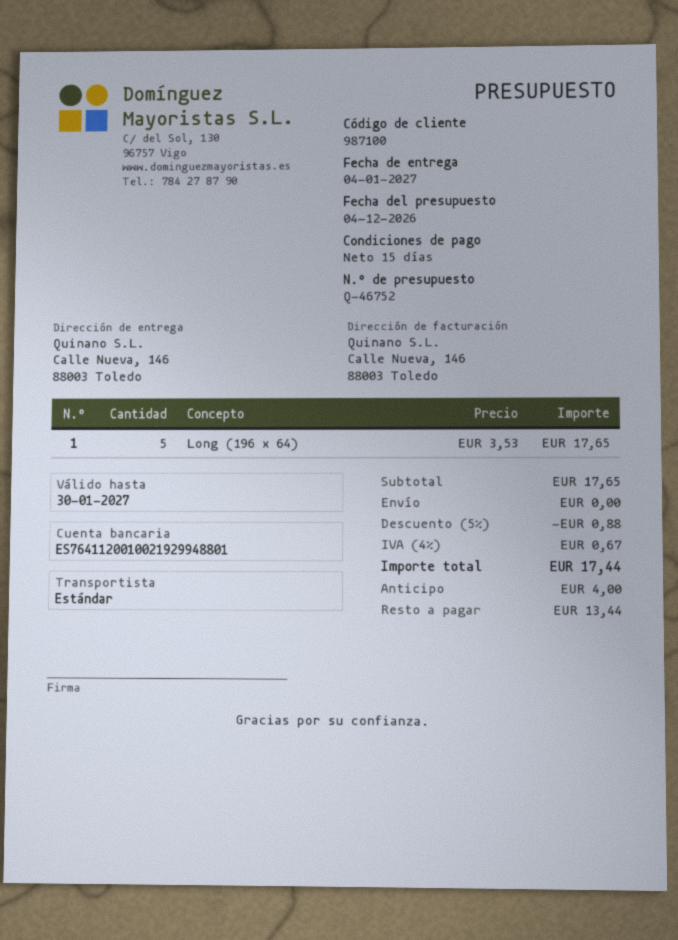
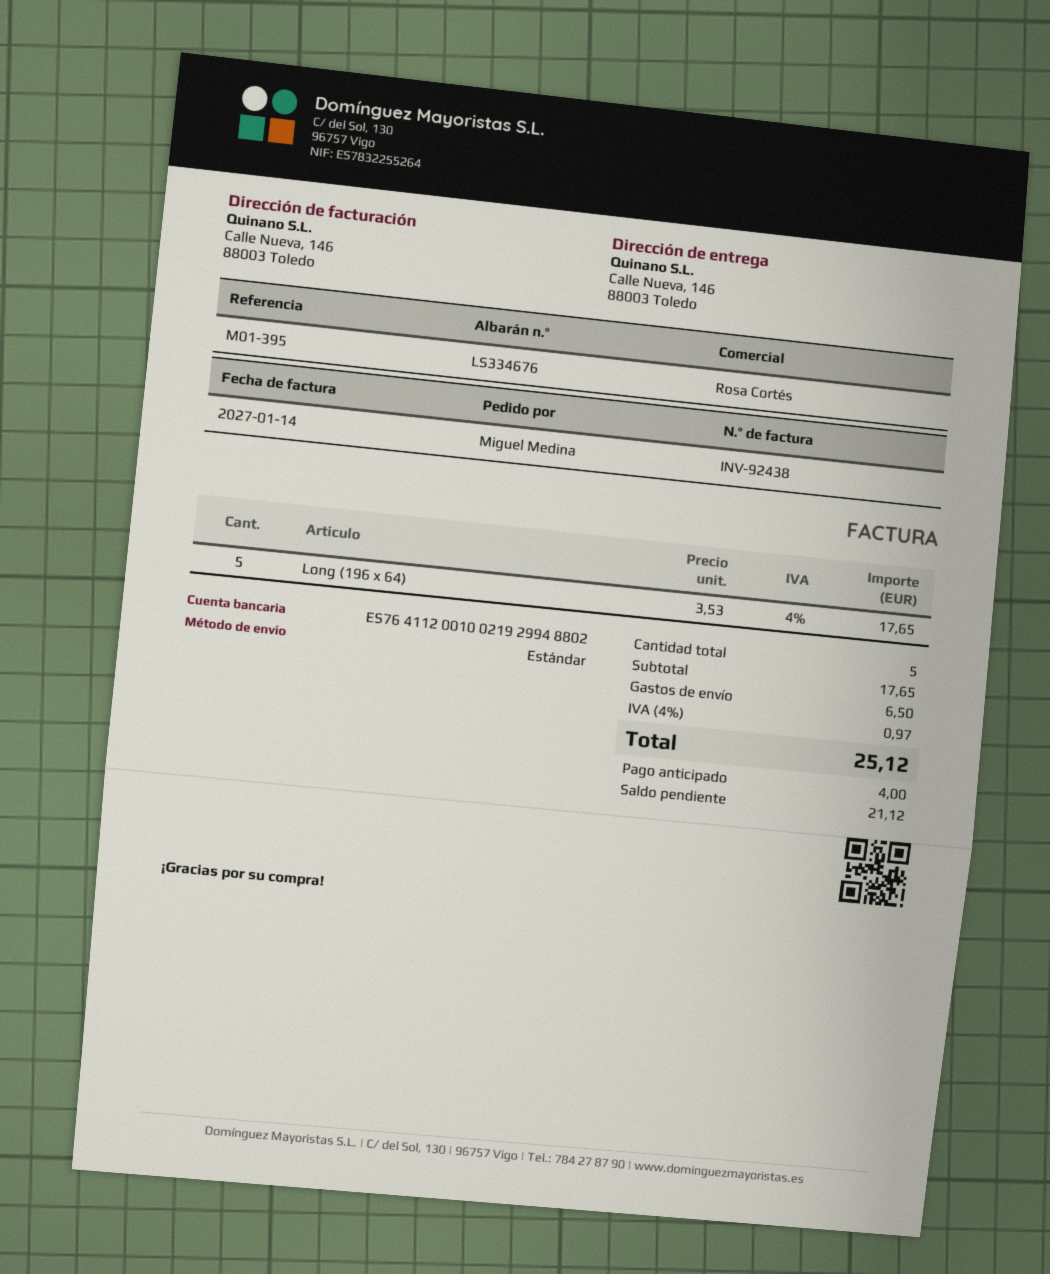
bank account: ES7641120010021929948801 -> ES7641120010021929948802
discount: 5% = 0.88 -> none
shipping: 0.00 -> 6.50
tax: 4% = 0.67 -> 4% = 0.97
total: 17.44 -> 25.12
balance: 13.44 -> 21.12

